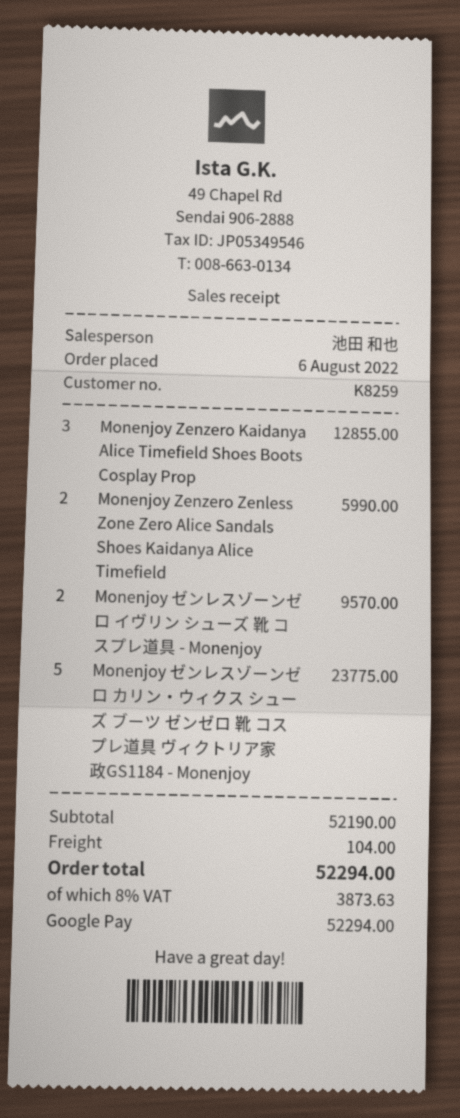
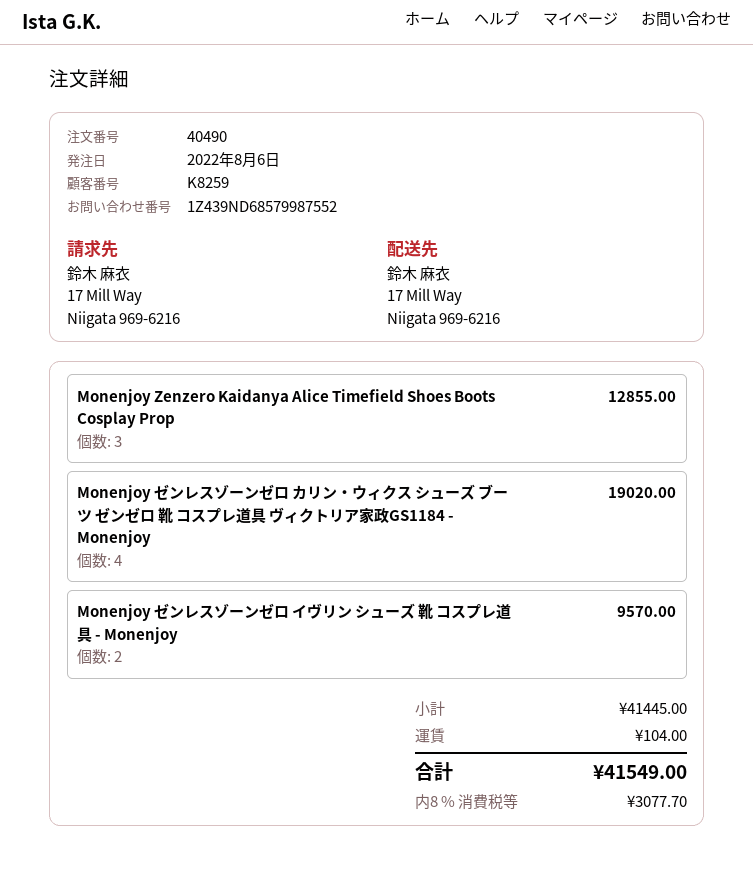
Monenjoy Zenzero Zenless Zone Zero Alice Sandals Shoes Kaidanya Alice Timefield: 2 for 5990.00 -> none
Monenjoy ゼンレスゾーンゼロ カリン・ウィクス シューズ ブーツ ゼンゼロ 靴 コスプレ道具 ヴィクトリア家政GS1184 - Monenjoy: 5 for 23775.00 -> 4 for 19020.00
subtotal: 52190.00 -> 41445.00
tax: 8% = 3873.63 -> 8% = 3077.70
total: 52294.00 -> 41549.00

